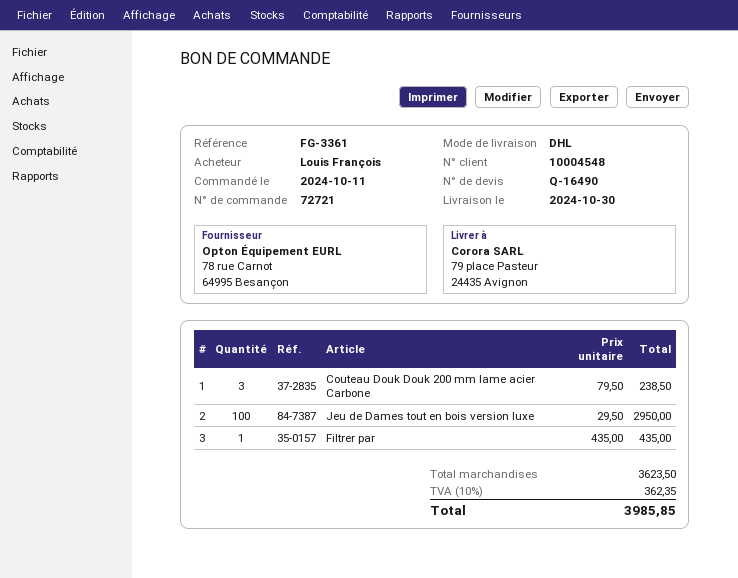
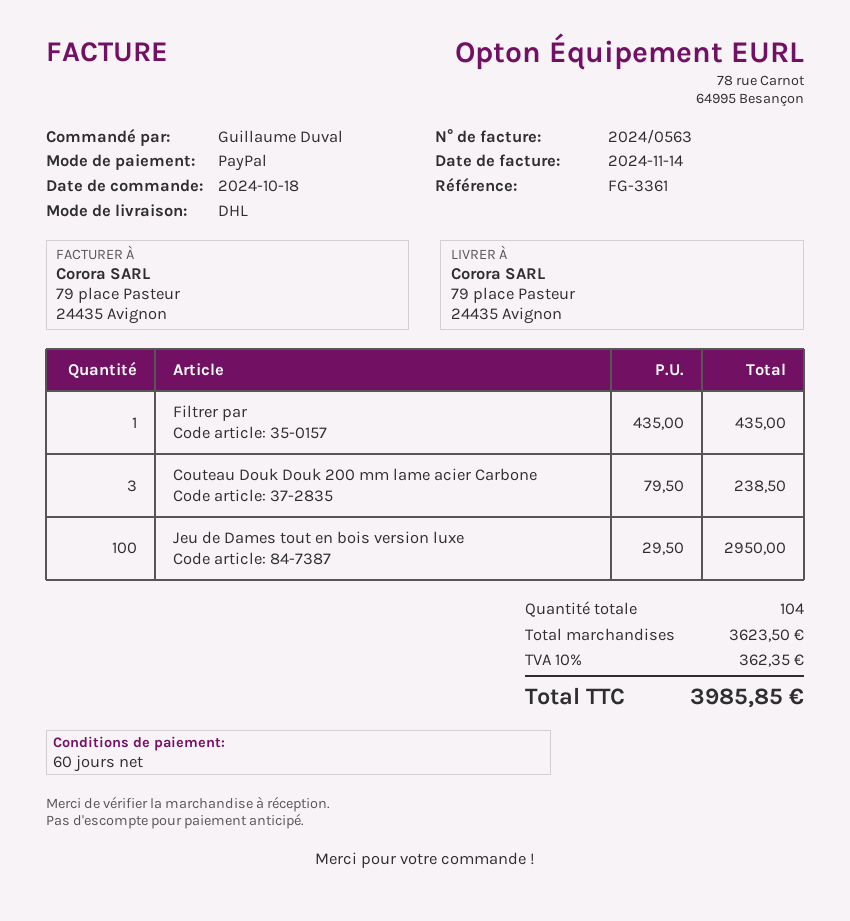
order date: 2024-10-11 -> 2024-10-18
ordered by: Louis François -> Guillaume Duval

